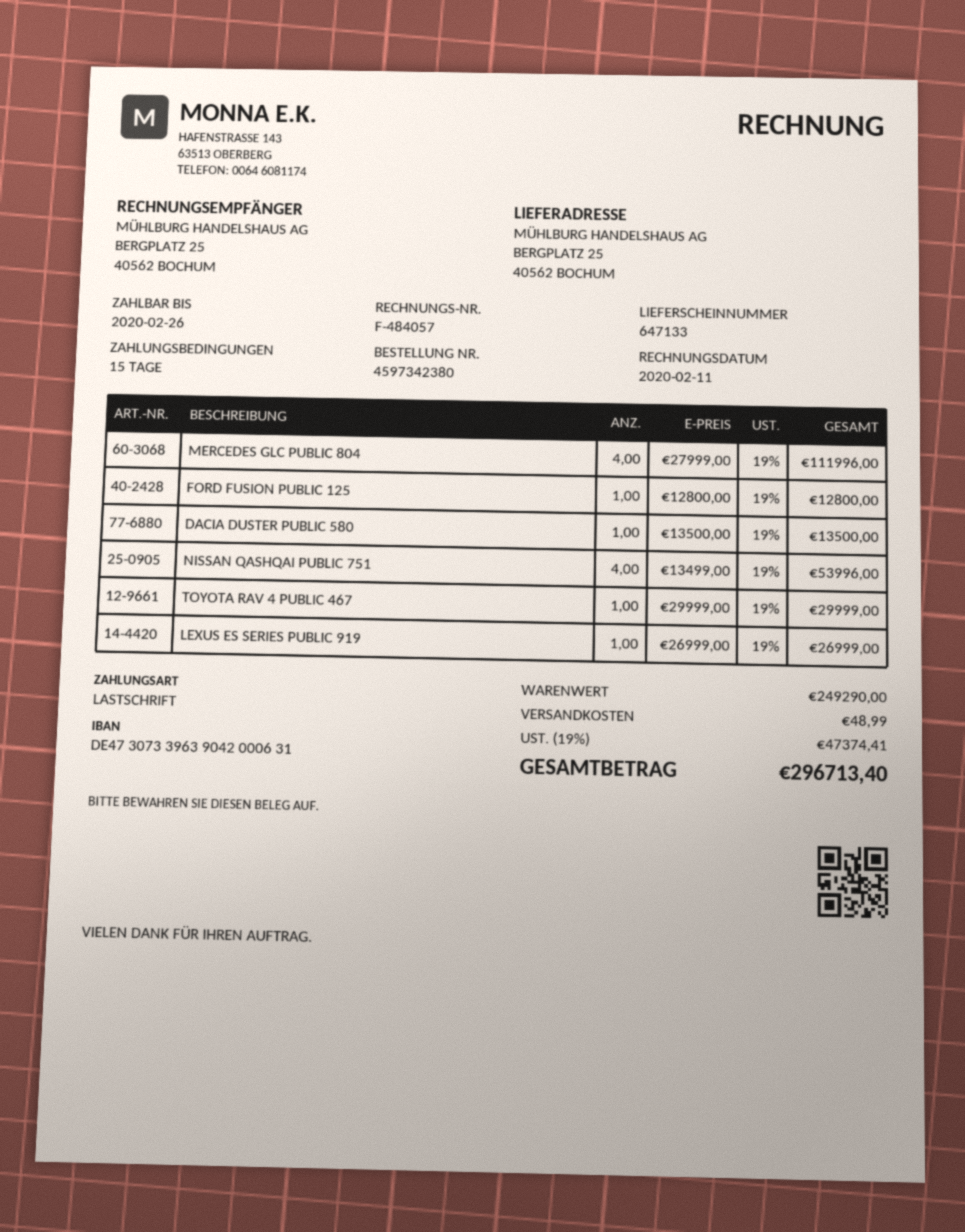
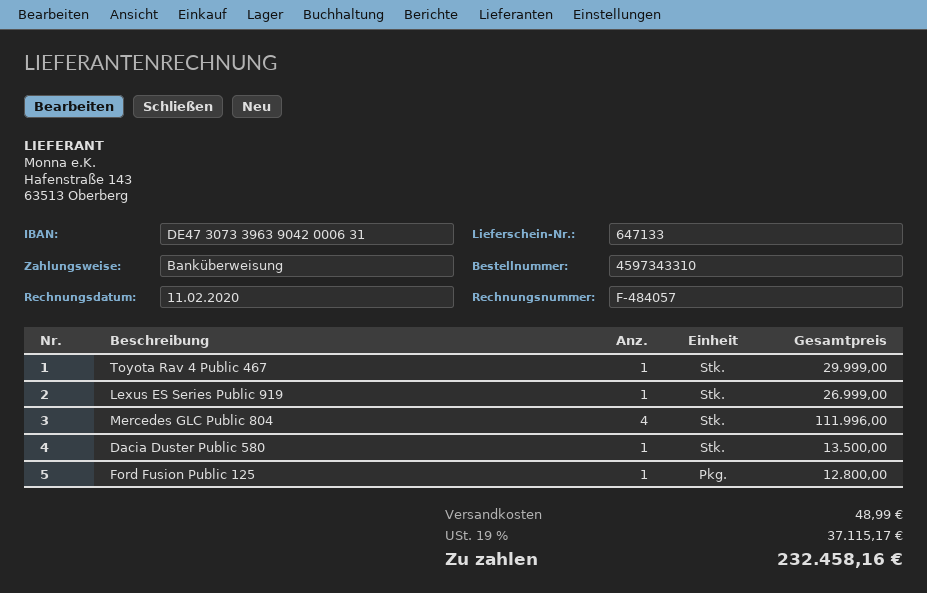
order number: 4597342380 -> 4597343310
payment method: direct debit -> bank transfer
NISSAN QASHQAI PUBLIC 751: 4 for 53996.00 -> none
tax: 19% = 47374.41 -> 19% = 37115.17
total: 296713.40 -> 232458.16

